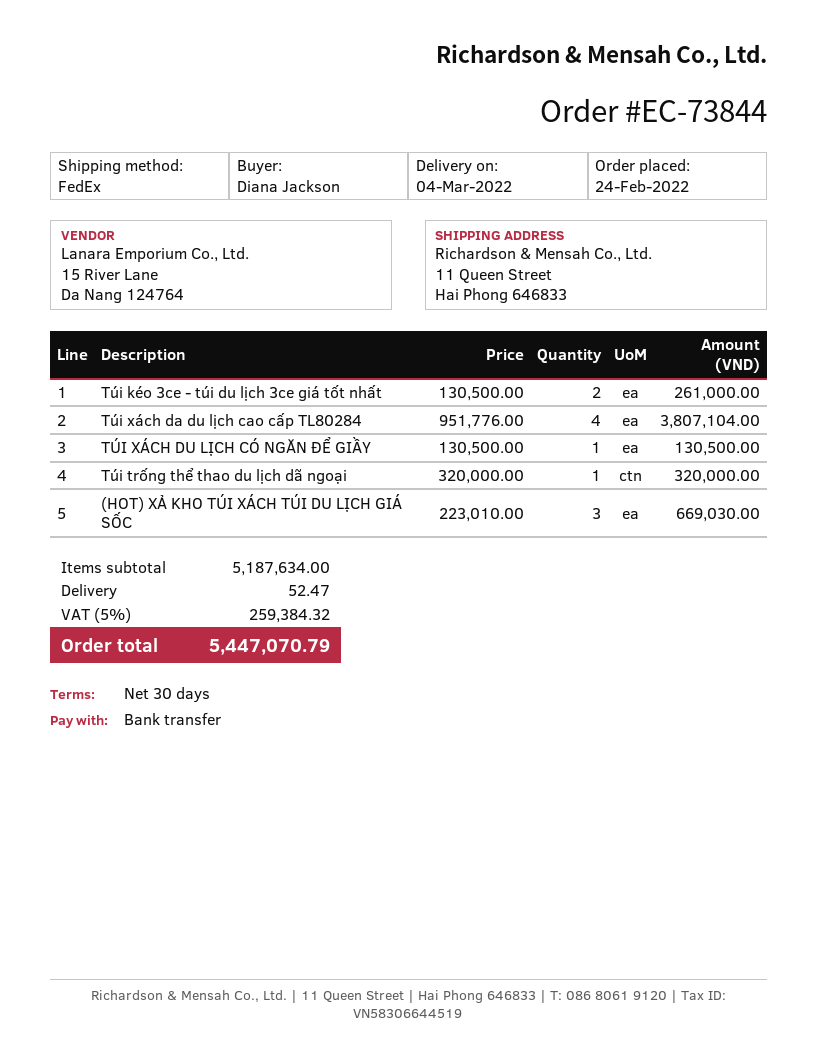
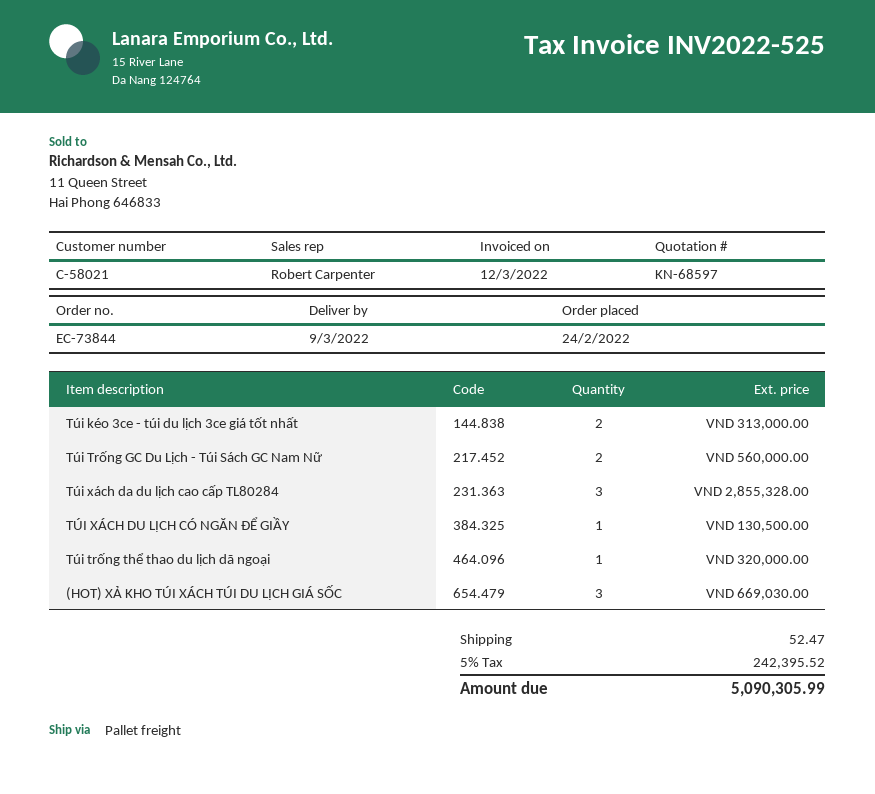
delivery date: 2022-03-04 -> 2022-03-09
shipping method: FedEx -> pallet freight
Túi kéo 3ce - túi du lịch 3ce giá tốt nhất: 2 for 261000.00 -> 2 for 313000.00
Túi xách da du lịch cao cấp TL80284: 4 for 3807104.00 -> 3 for 2855328.00
Túi Trống GC Du Lịch - Túi Sách GC Nam Nữ: none -> 2 for 560000.00
tax: 5% = 259384.32 -> 5% = 242395.52
total: 5447070.79 -> 5090305.99

